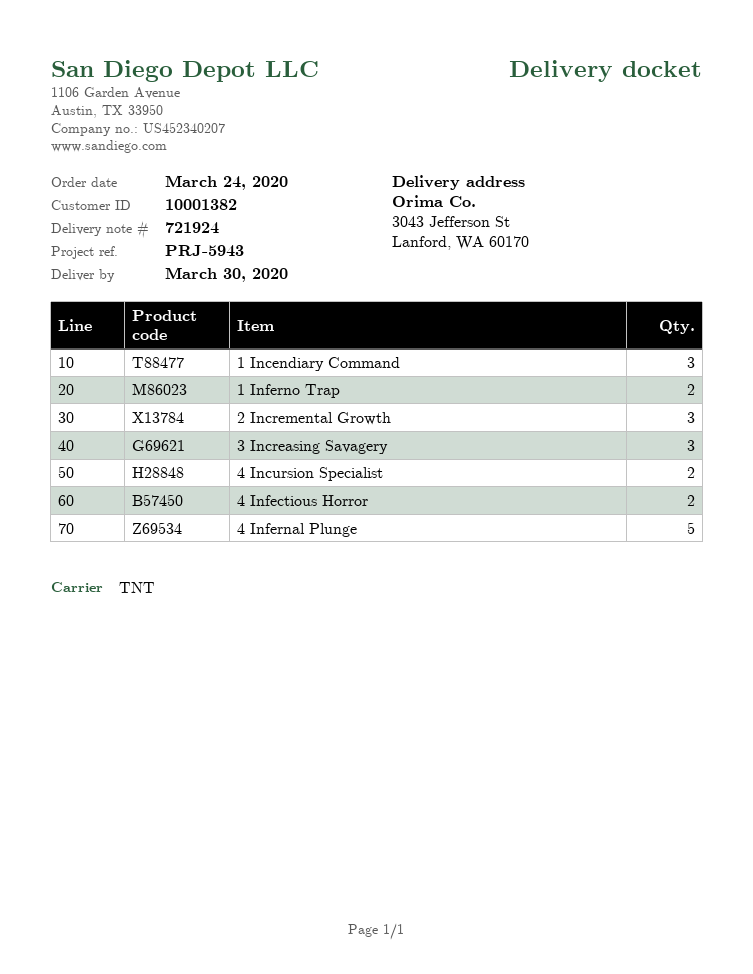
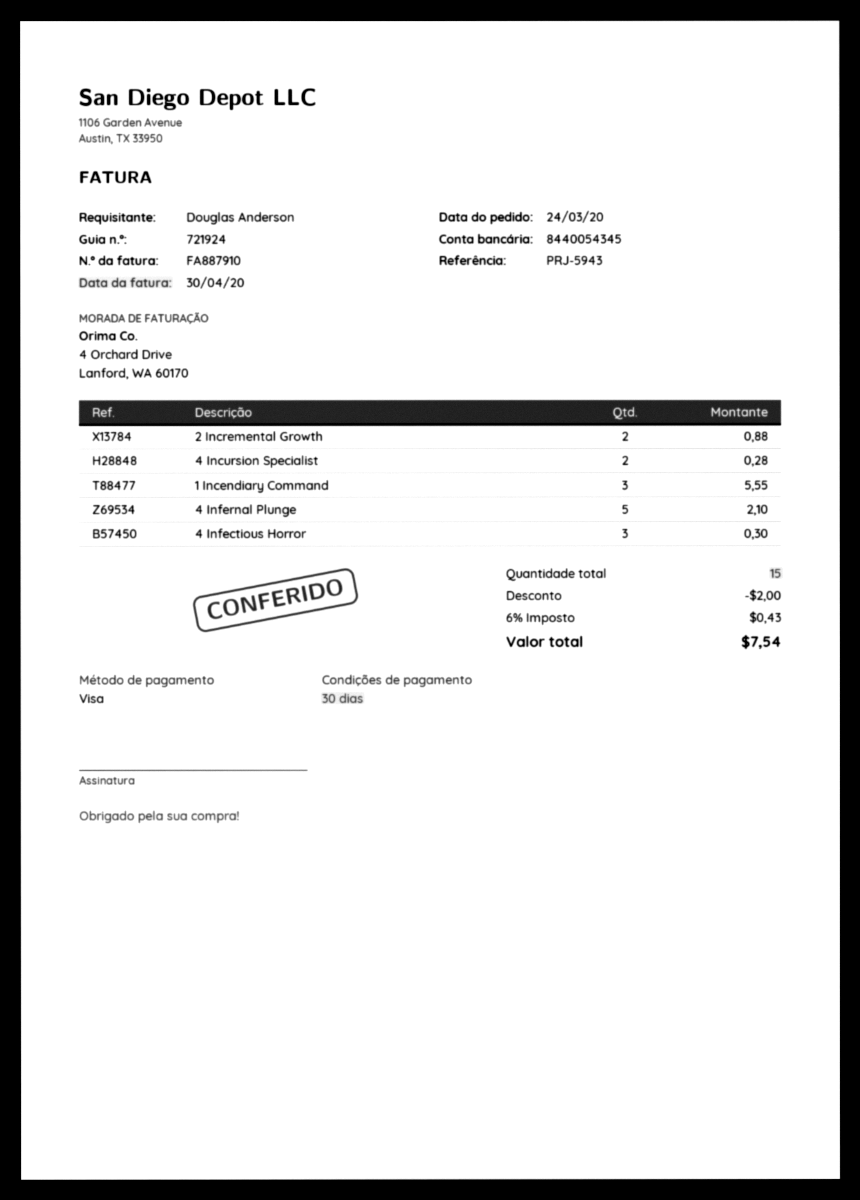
1 Inferno Trap: 2 -> none
2 Incremental Growth: 3 -> 2
3 Increasing Savagery: 3 -> none
4 Infectious Horror: 2 -> 3

